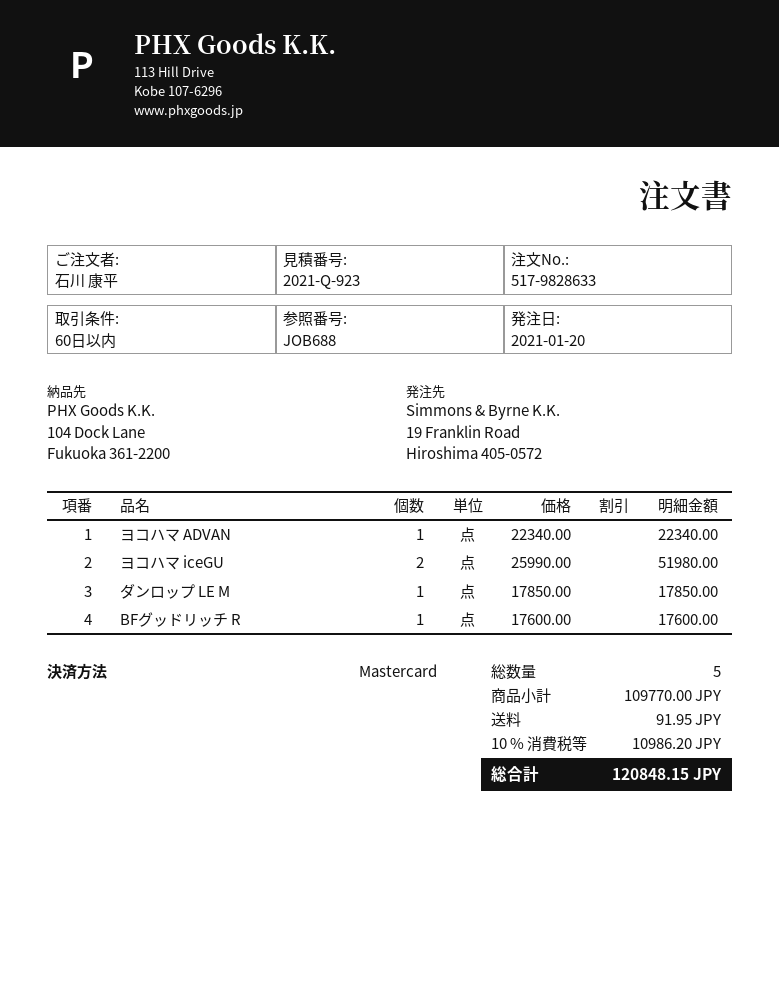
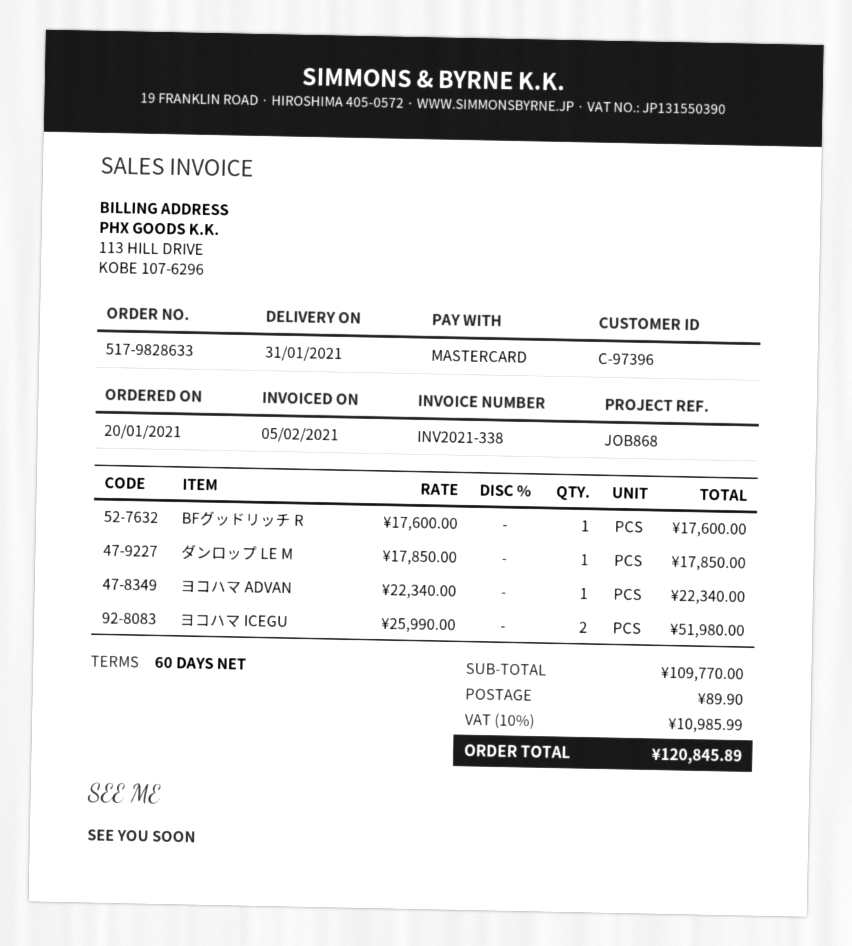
reference: JOB688 -> JOB868
shipping: 91.95 -> 89.90
tax: 10% = 10986.20 -> 10% = 10985.99
total: 120848.15 -> 120845.89

